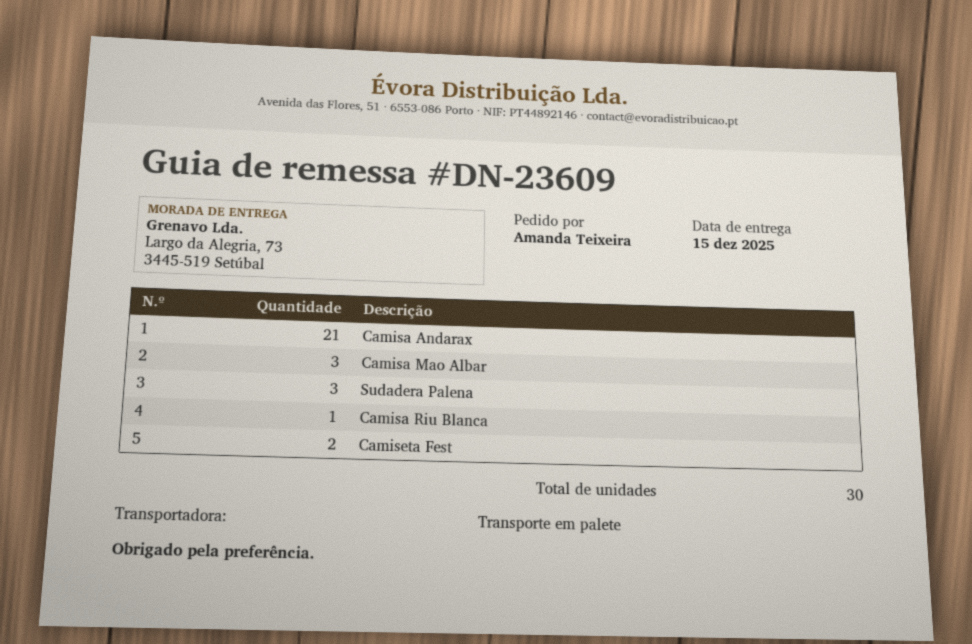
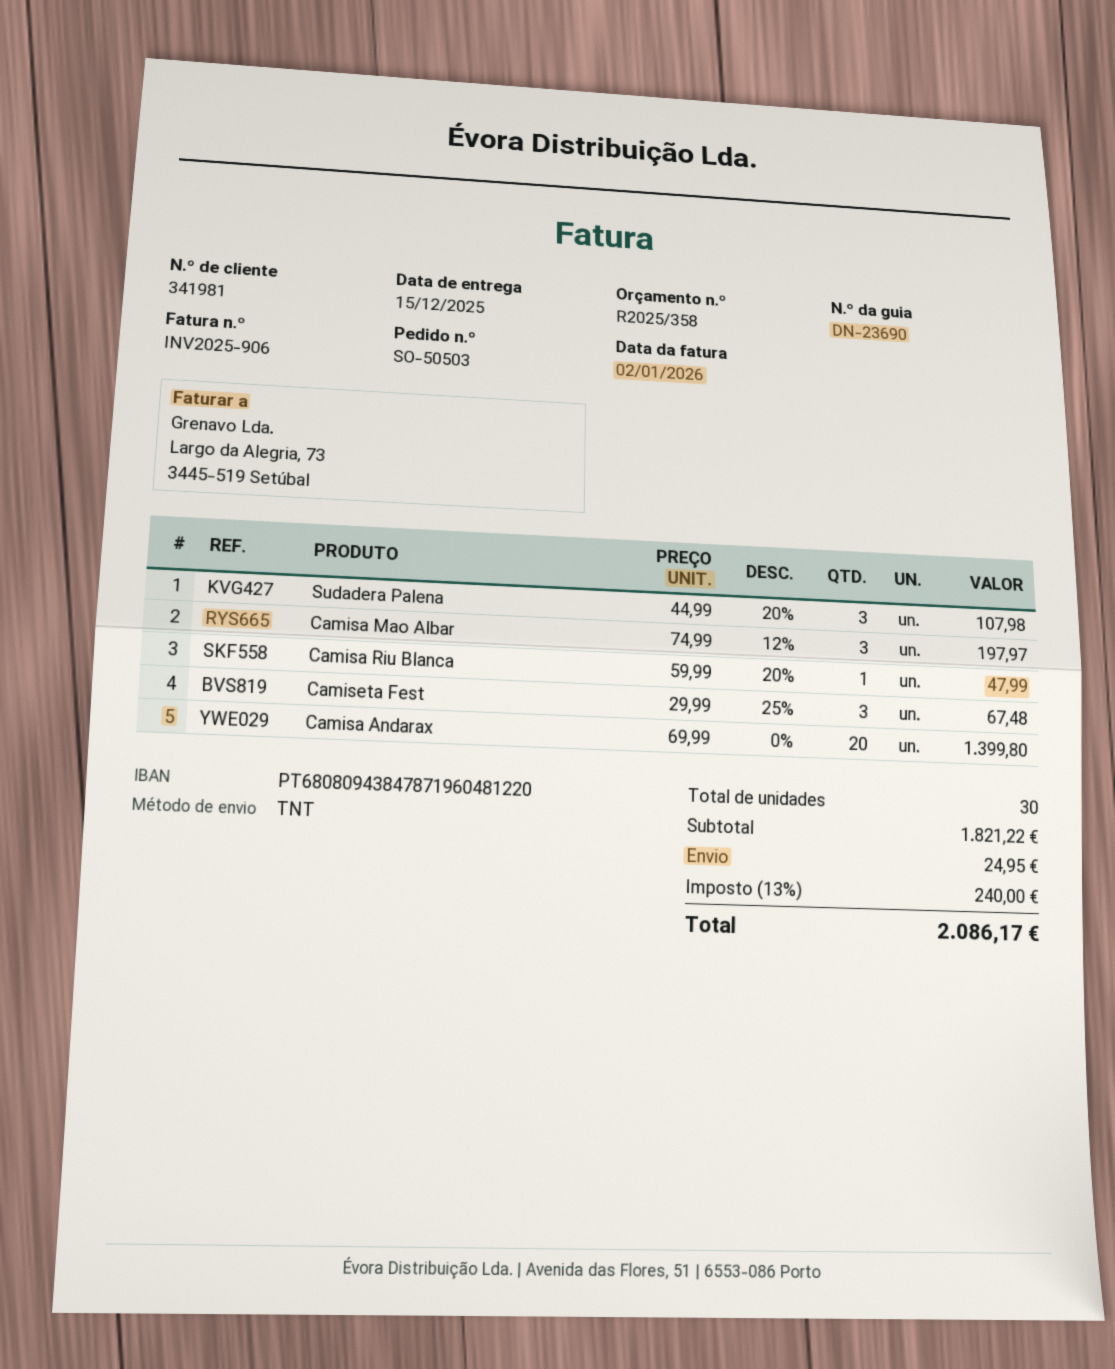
delivery note number: DN-23609 -> DN-23690
shipping method: pallet freight -> TNT
Camisa Andarax: 21 -> 20
Camiseta Fest: 2 -> 3

